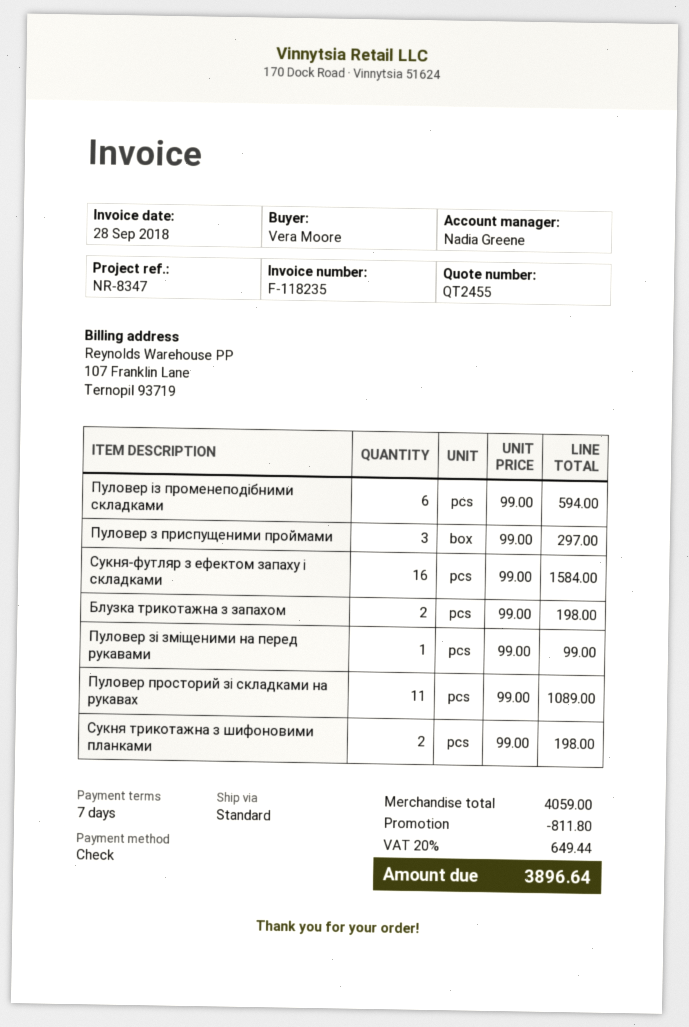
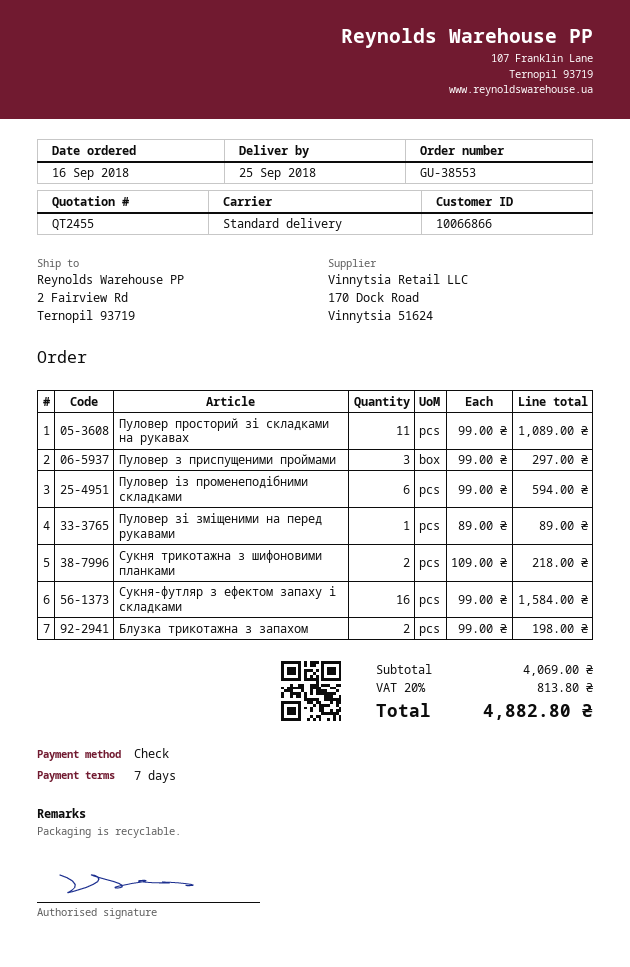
Пуловер зі зміщеними на перед рукавами: 1 x 99.00 = 99.00 -> 1 x 89.00 = 89.00
Сукня трикотажна з шифоновими планками: 2 x 99.00 = 198.00 -> 2 x 109.00 = 218.00
subtotal: 4059.00 -> 4069.00
discount: 811.80 -> none
tax: 20% = 649.44 -> 20% = 813.80
total: 3896.64 -> 4882.80

